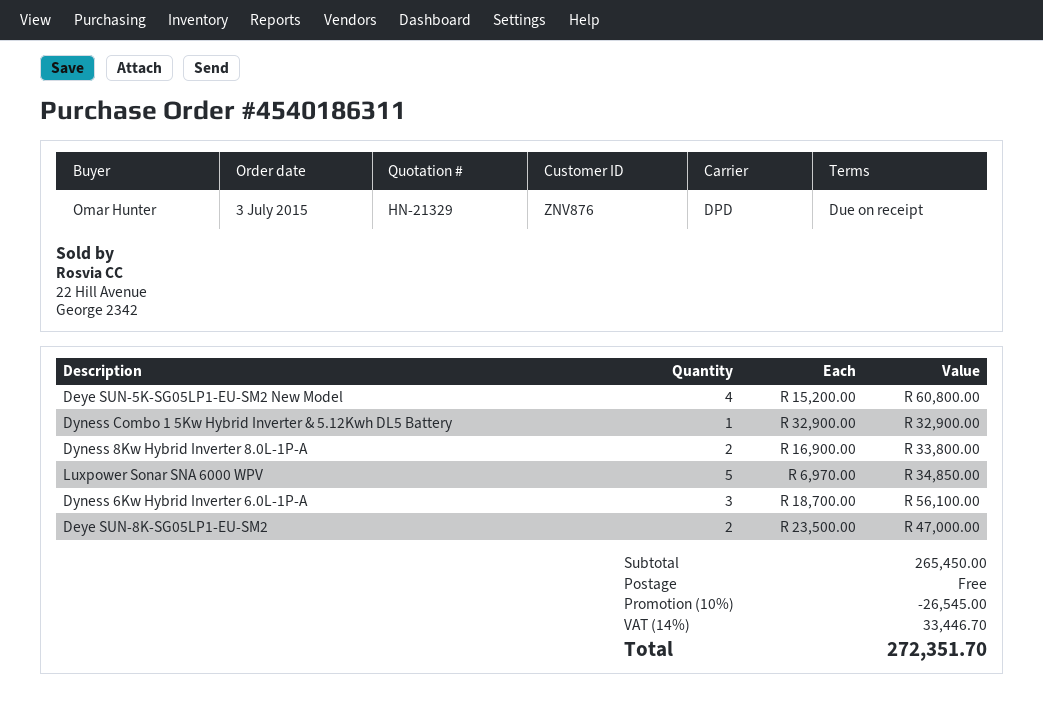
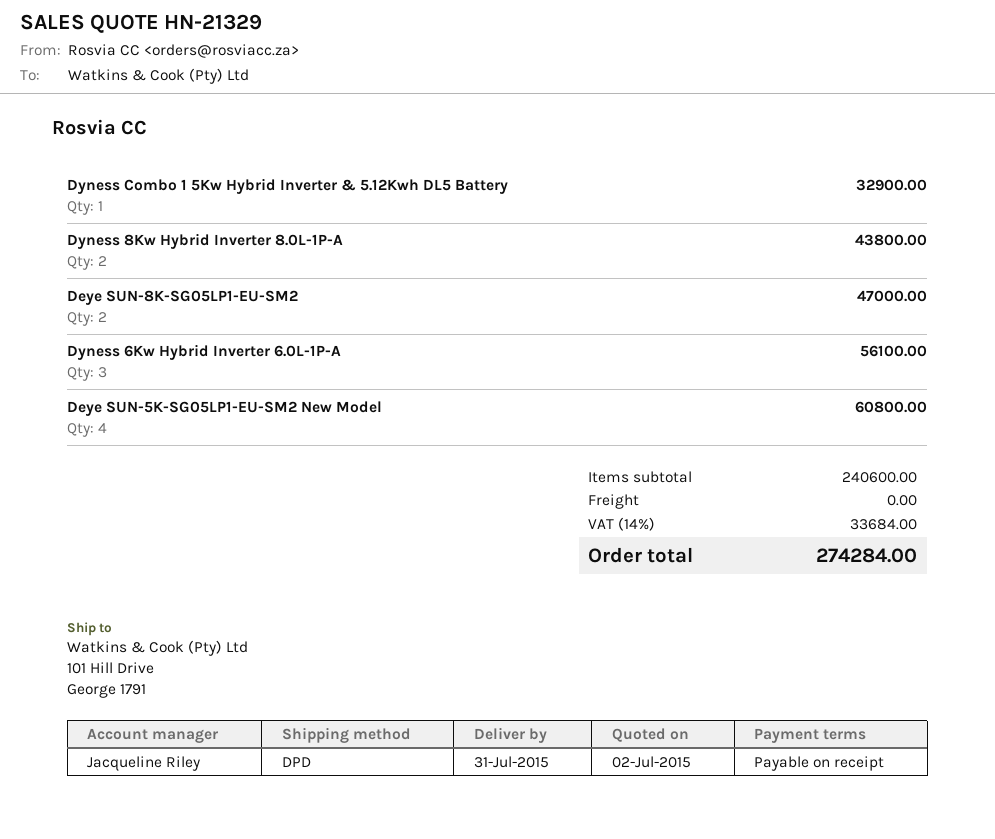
Dyness 8Kw Hybrid Inverter 8.0L-1P-A: 2 for 33800.00 -> 2 for 43800.00
Luxpower Sonar SNA 6000 WPV: 5 for 34850.00 -> none
subtotal: 265450.00 -> 240600.00
discount: 10% = 26545.00 -> none
tax: 14% = 33446.70 -> 14% = 33684.00
total: 272351.70 -> 274284.00

